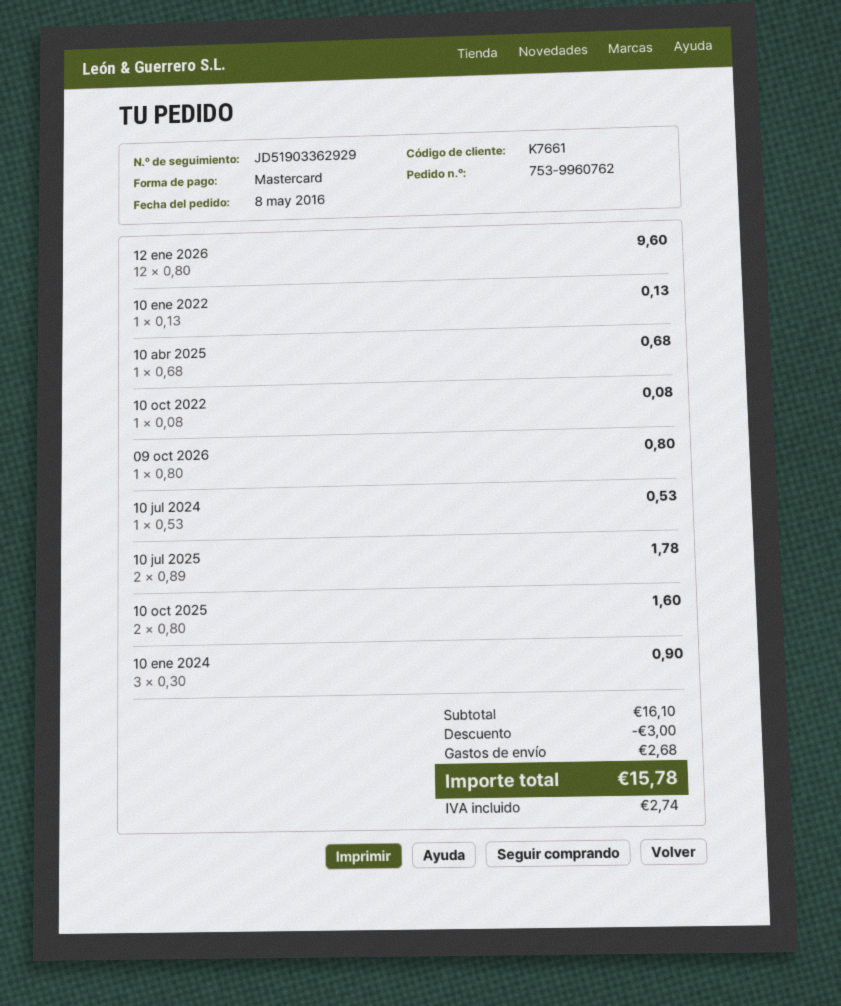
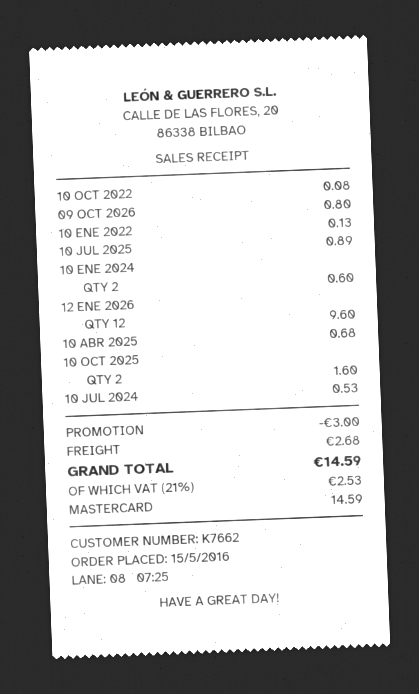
order date: 2016-05-08 -> 2016-05-15
customer number: K7661 -> K7662
10 jul 2025: 2 for 1.78 -> 1 for 0.89
10 ene 2024: 3 for 0.90 -> 2 for 0.60
tax: 2.74 -> 2.53
total: 15.78 -> 14.59

